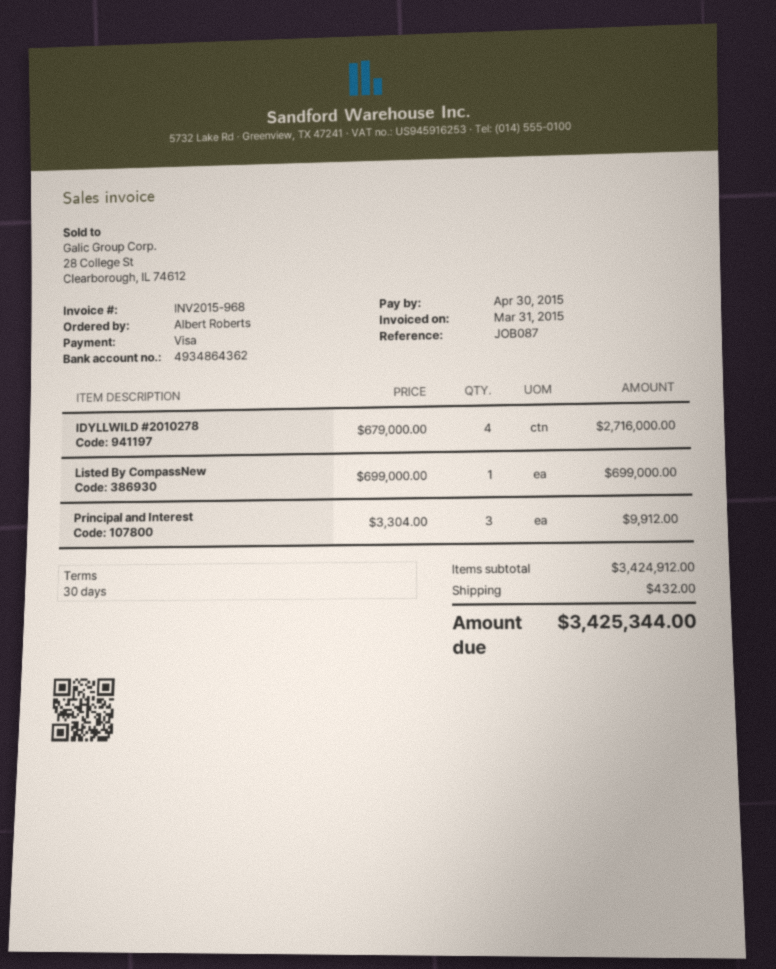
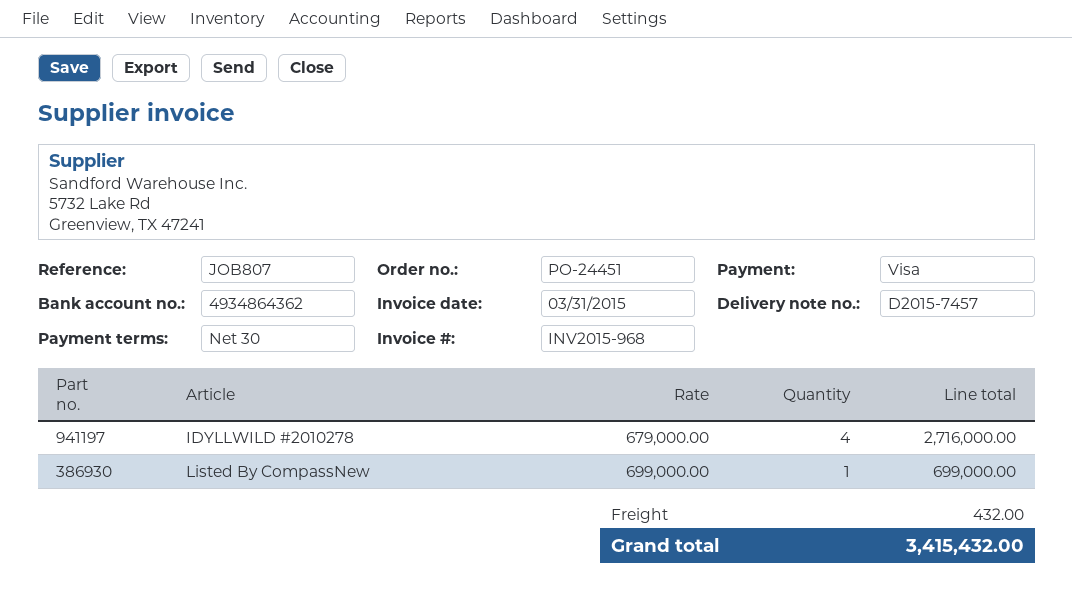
reference: JOB087 -> JOB807
Principal and Interest: 3 x 3304.00 = 9912.00 -> none
total: 3425344.00 -> 3415432.00

